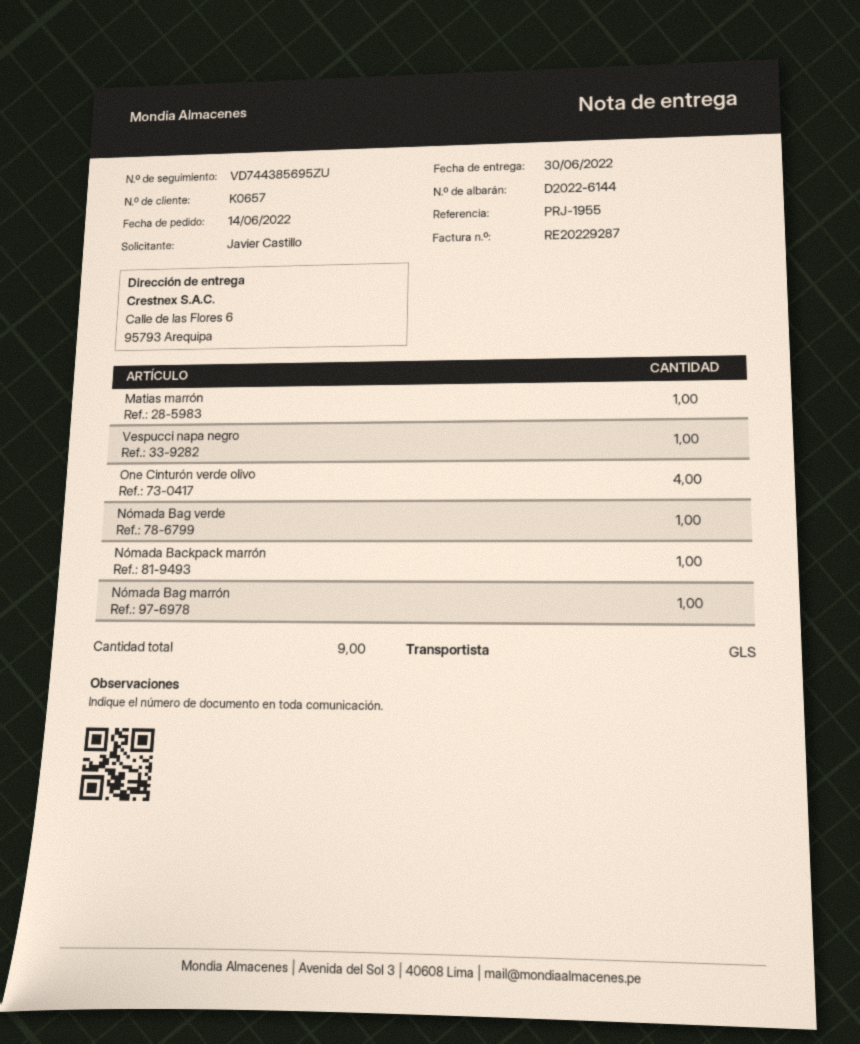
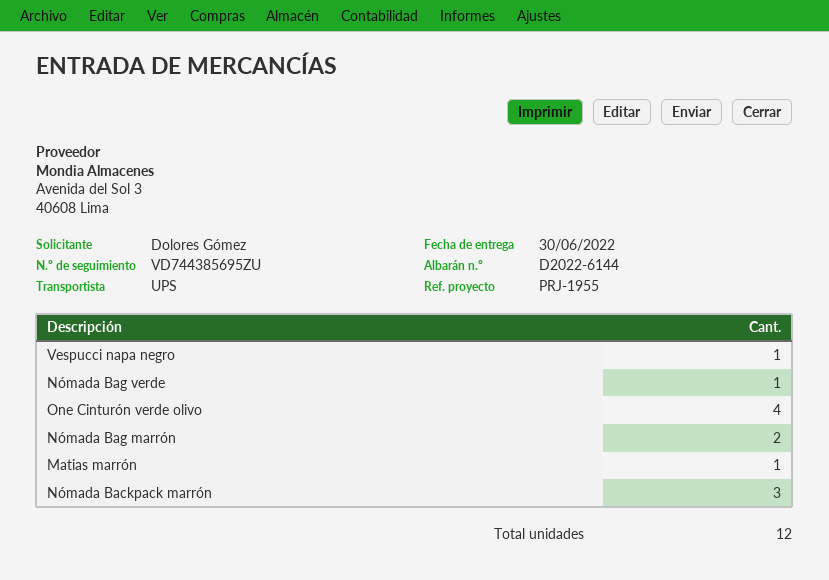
ordered by: Javier Castillo -> Dolores Gómez
shipping method: GLS -> UPS
Nómada Backpack marrón: 1 -> 3
Nómada Bag marrón: 1 -> 2
total quantity: 9 -> 12

